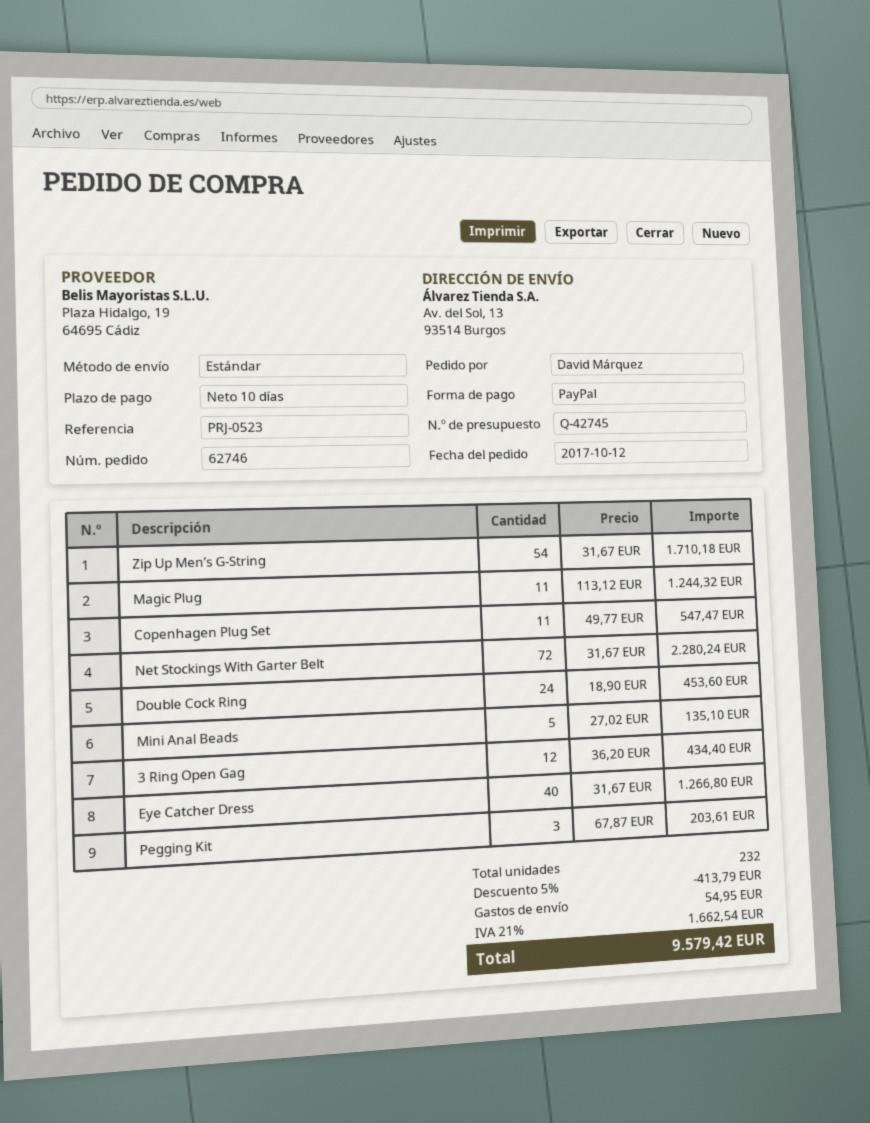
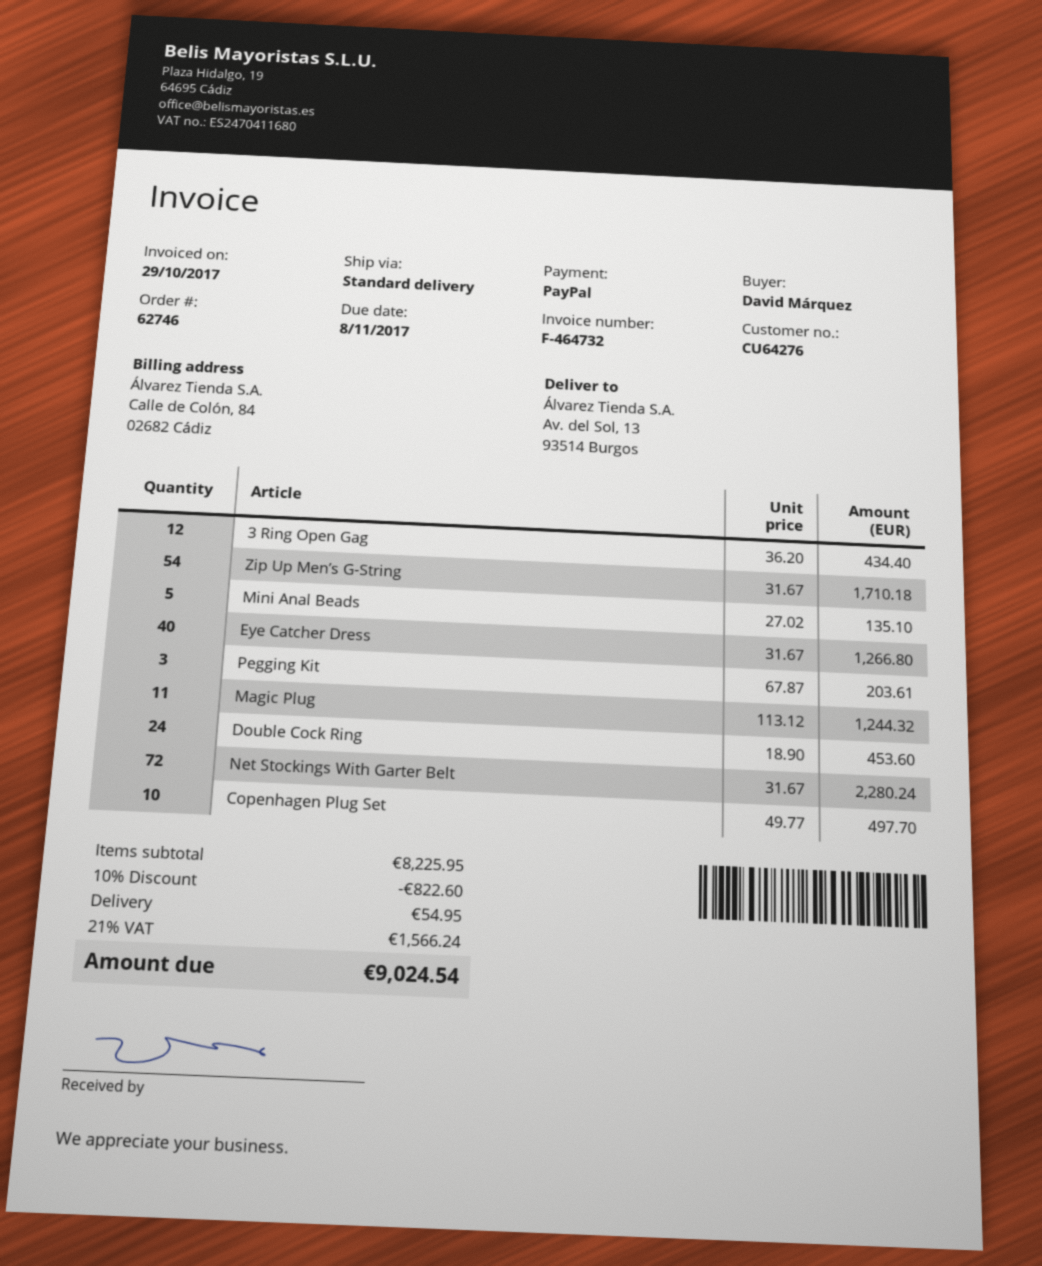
Copenhagen Plug Set: 11 x 49.77 = 547.47 -> 10 x 49.77 = 497.70
discount: 5% = 413.79 -> 10% = 822.60
tax: 21% = 1662.54 -> 21% = 1566.24
total: 9579.42 -> 9024.54

